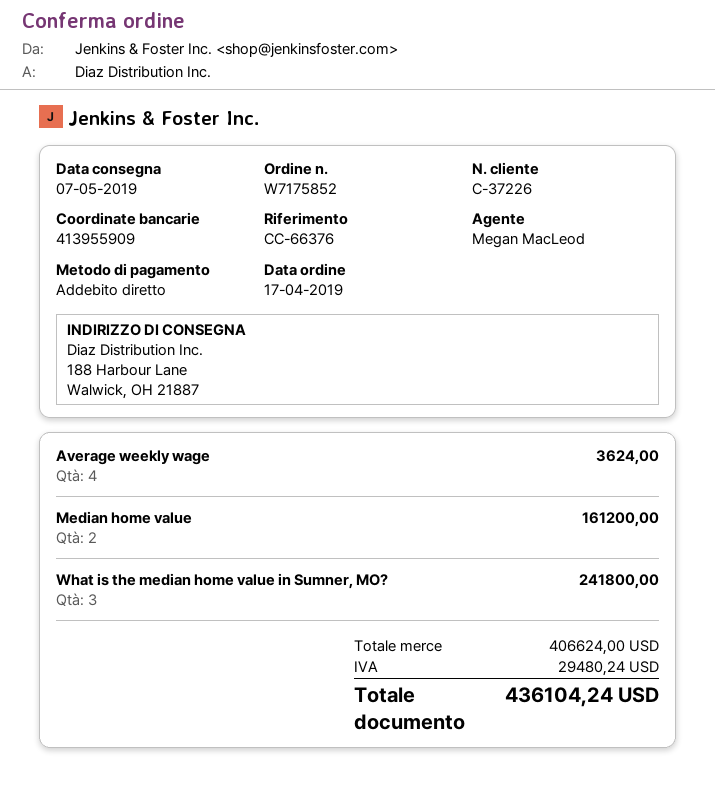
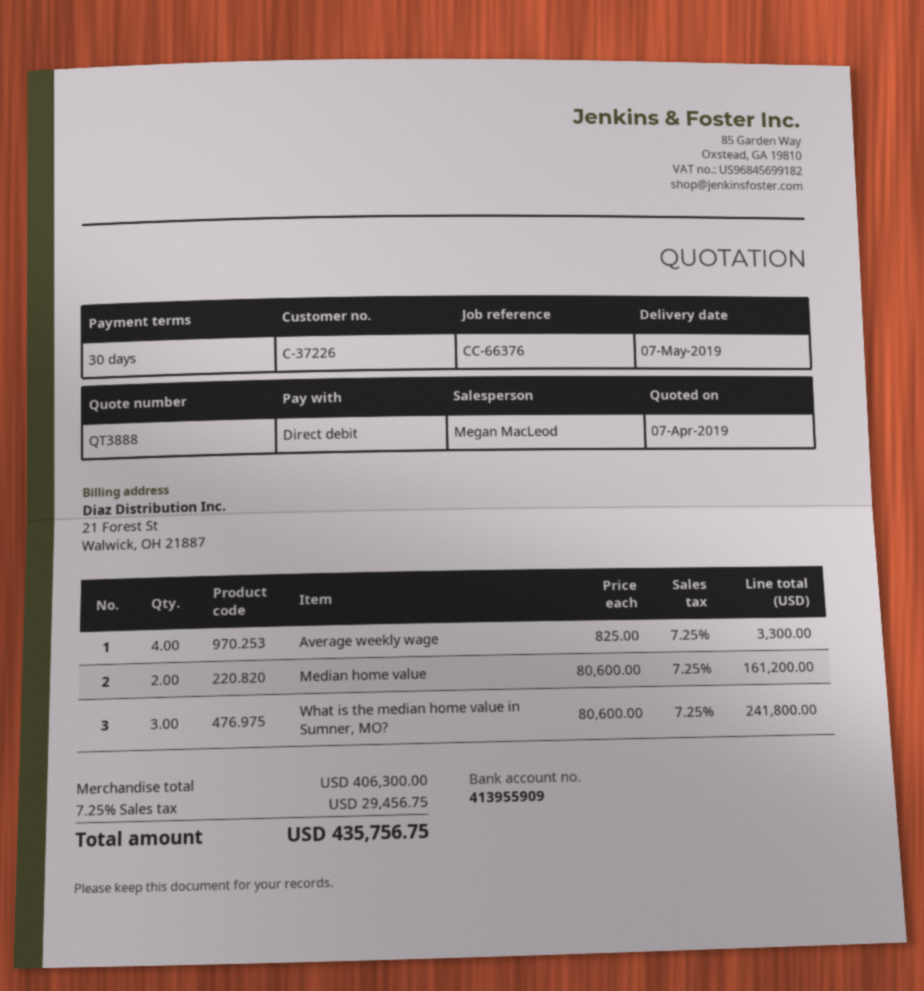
Average weekly wage: 4 for 3624.00 -> 4 for 3300.00
subtotal: 406624.00 -> 406300.00
tax: 29480.24 -> 29456.75
total: 436104.24 -> 435756.75

